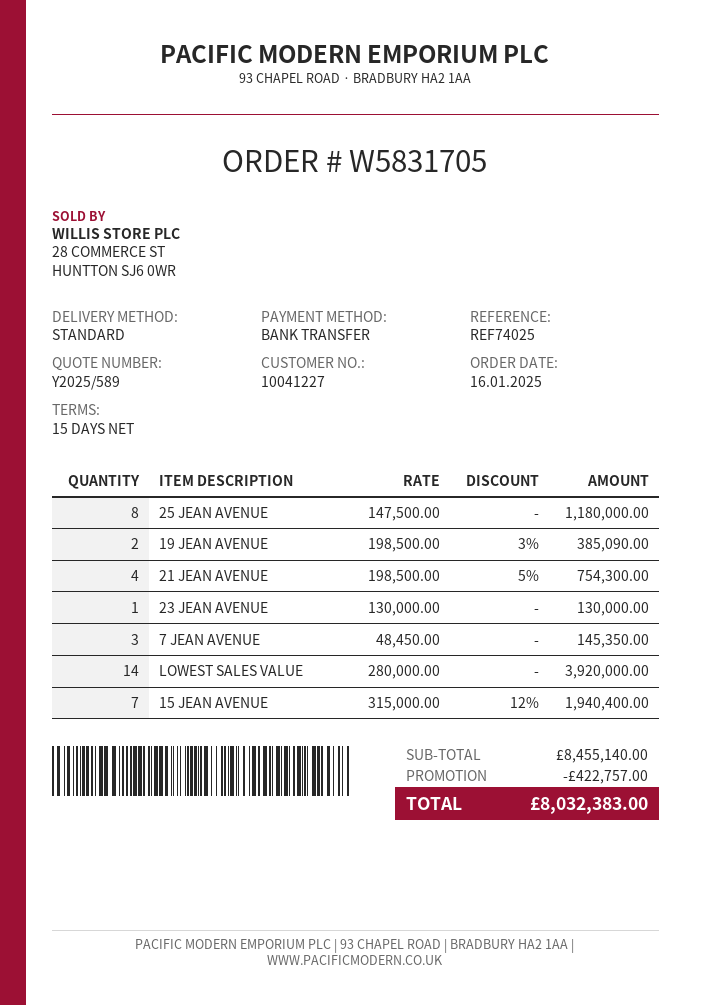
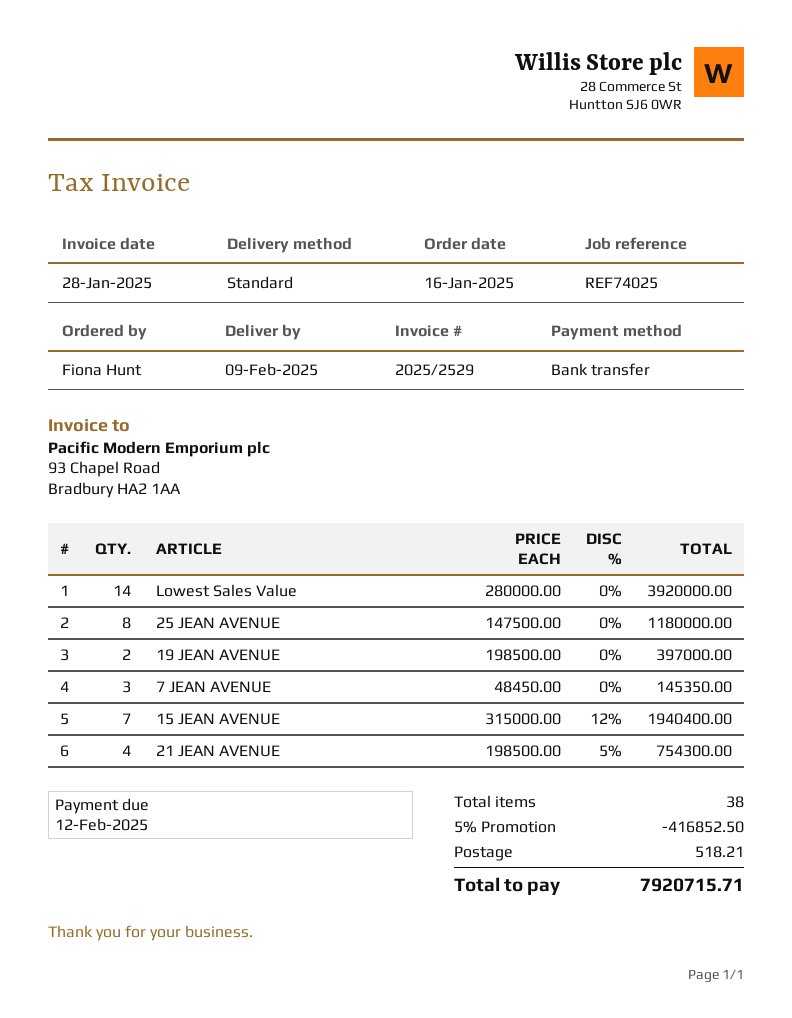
19 JEAN AVENUE: 2 x 198500.00 - 3% = 385090.00 -> 2 x 198500.00 = 397000.00
23 JEAN AVENUE: 1 x 130000.00 = 130000.00 -> none
discount: 422757.00 -> 416852.50
shipping: none -> 518.21
total: 8032383.00 -> 7920715.71

